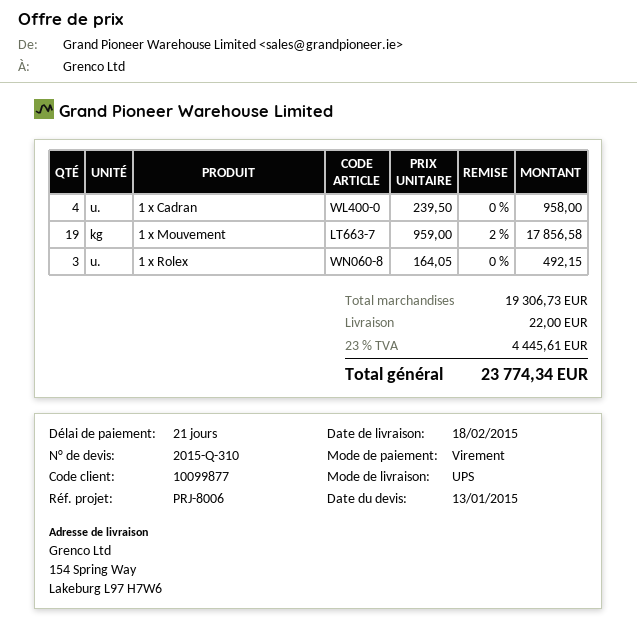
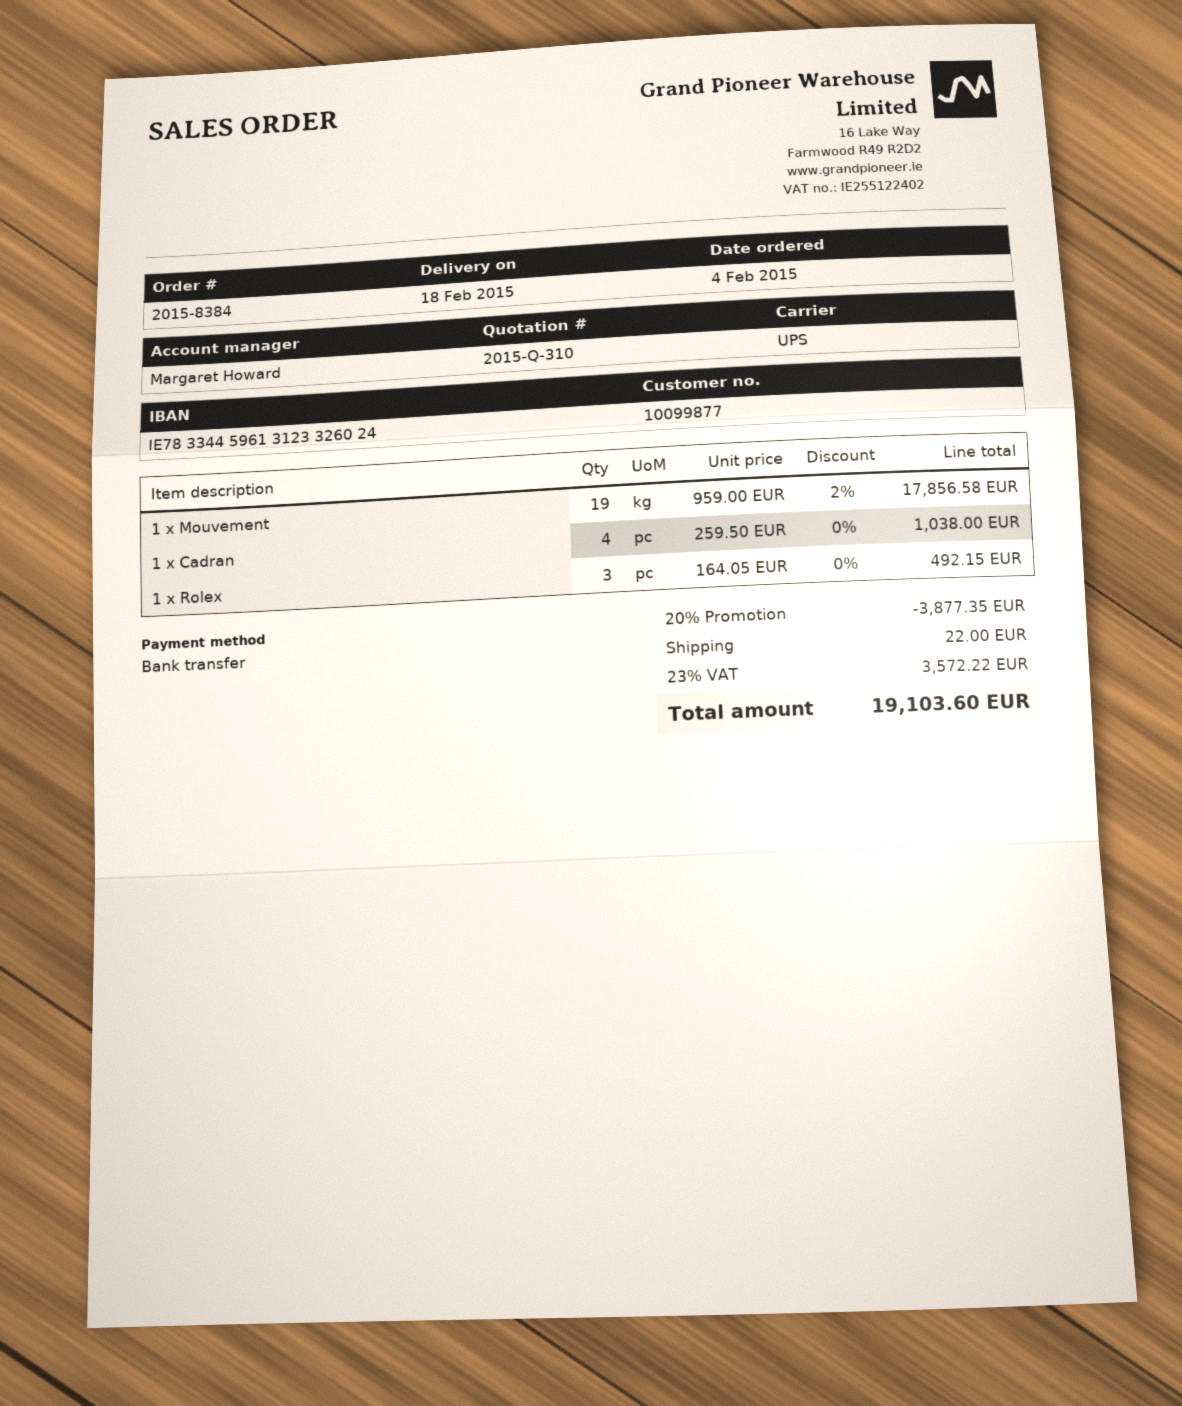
1 x Cadran: 4 x 239.50 = 958.00 -> 4 x 259.50 = 1038.00
discount: none -> 20% = 3877.35
tax: 23% = 4445.61 -> 23% = 3572.22
total: 23774.34 -> 19103.60

